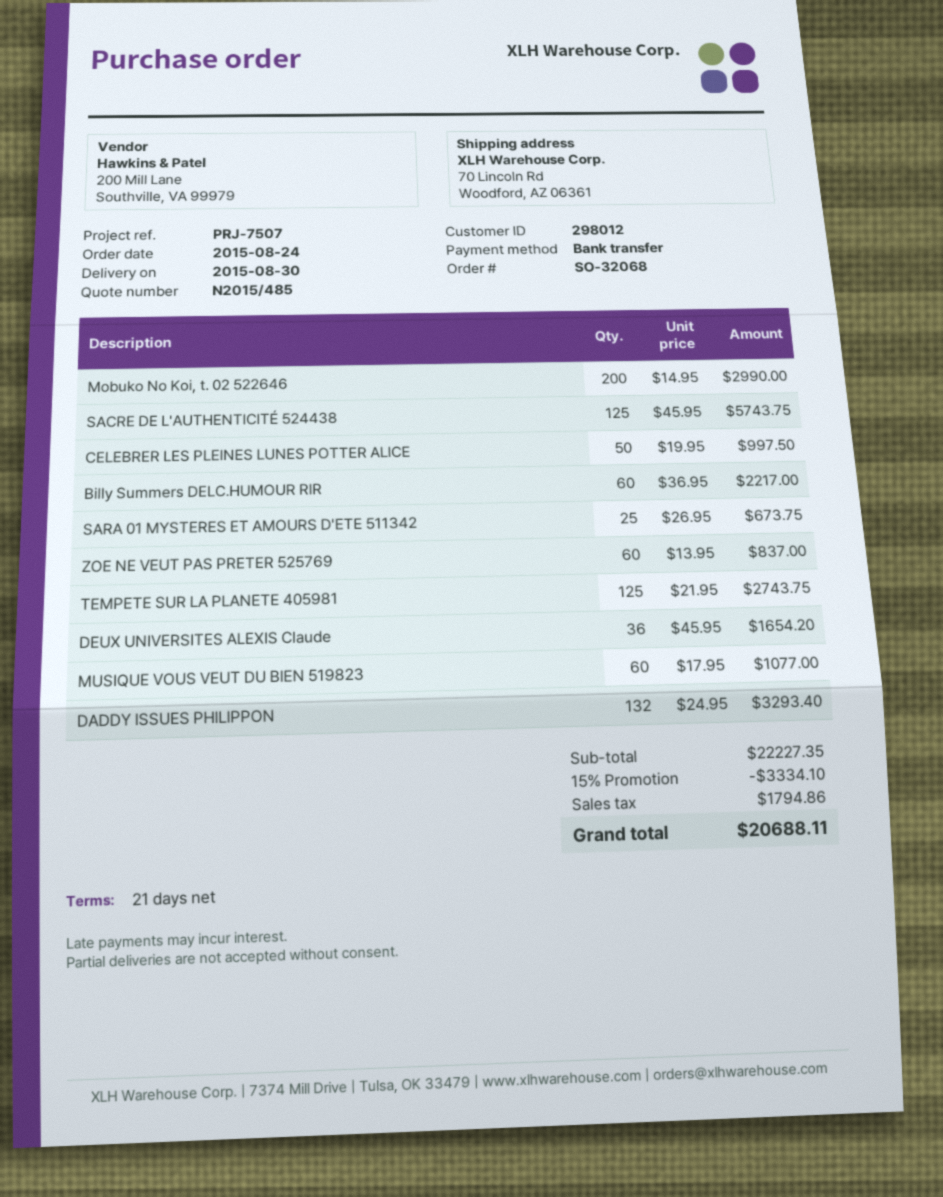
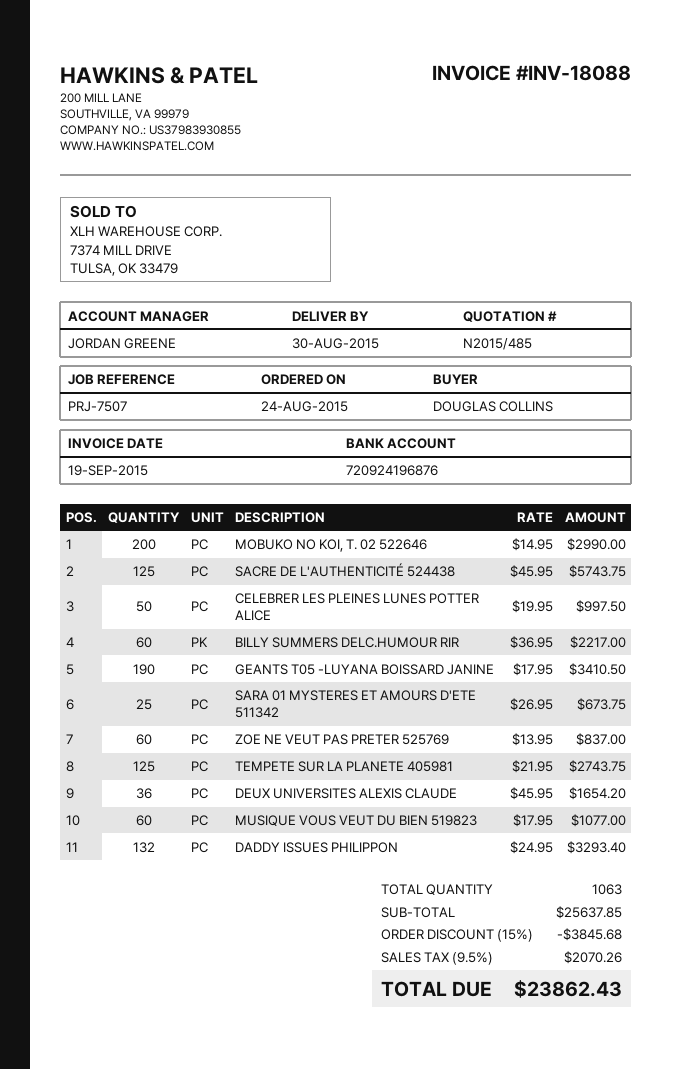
GEANTS T05 -LUYANA BOISSARD JANINE: none -> 190 x 17.95 = 3410.50
subtotal: 22227.35 -> 25637.85
discount: 15% = 3334.10 -> 15% = 3845.68
tax: 1794.86 -> 2070.26
total: 20688.11 -> 23862.43

